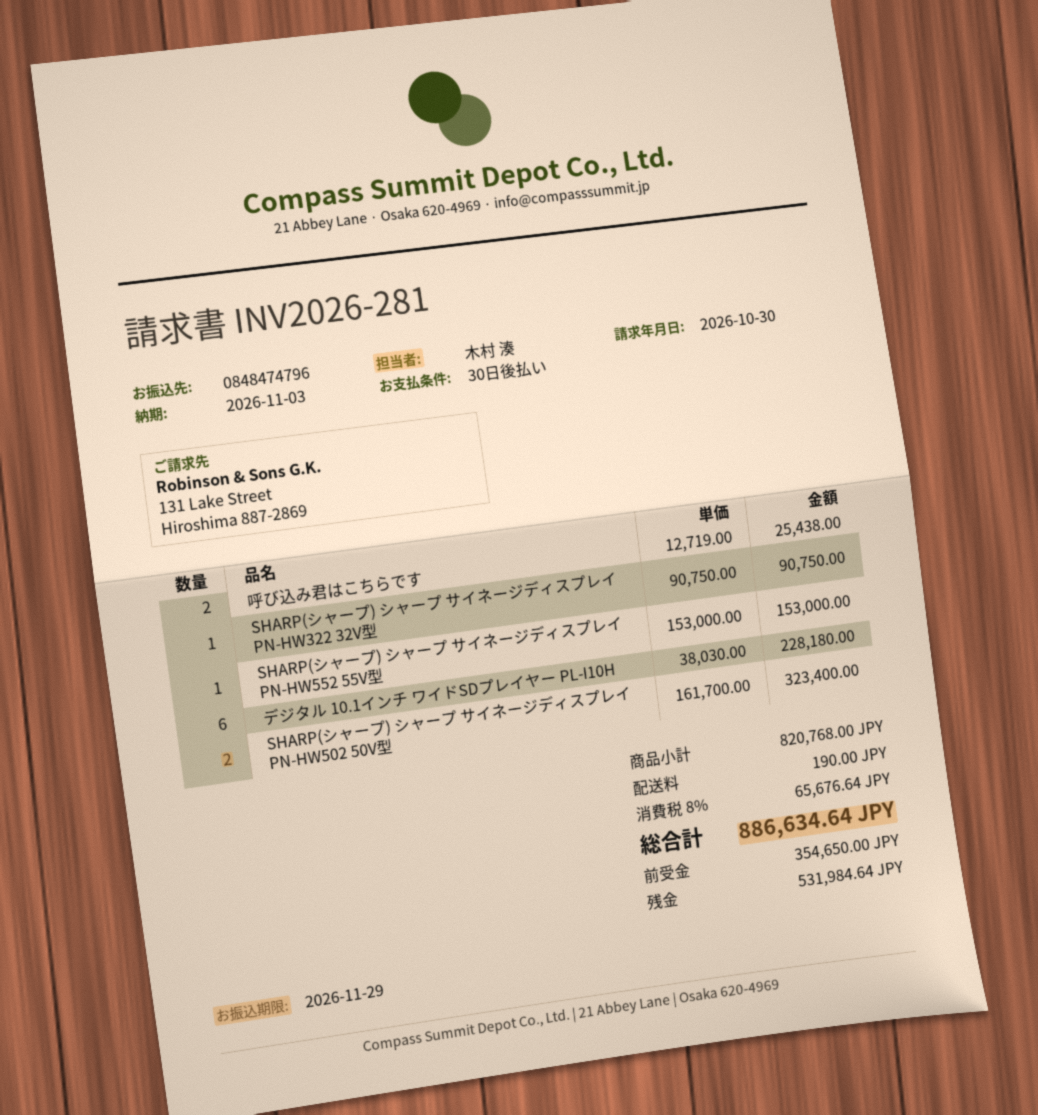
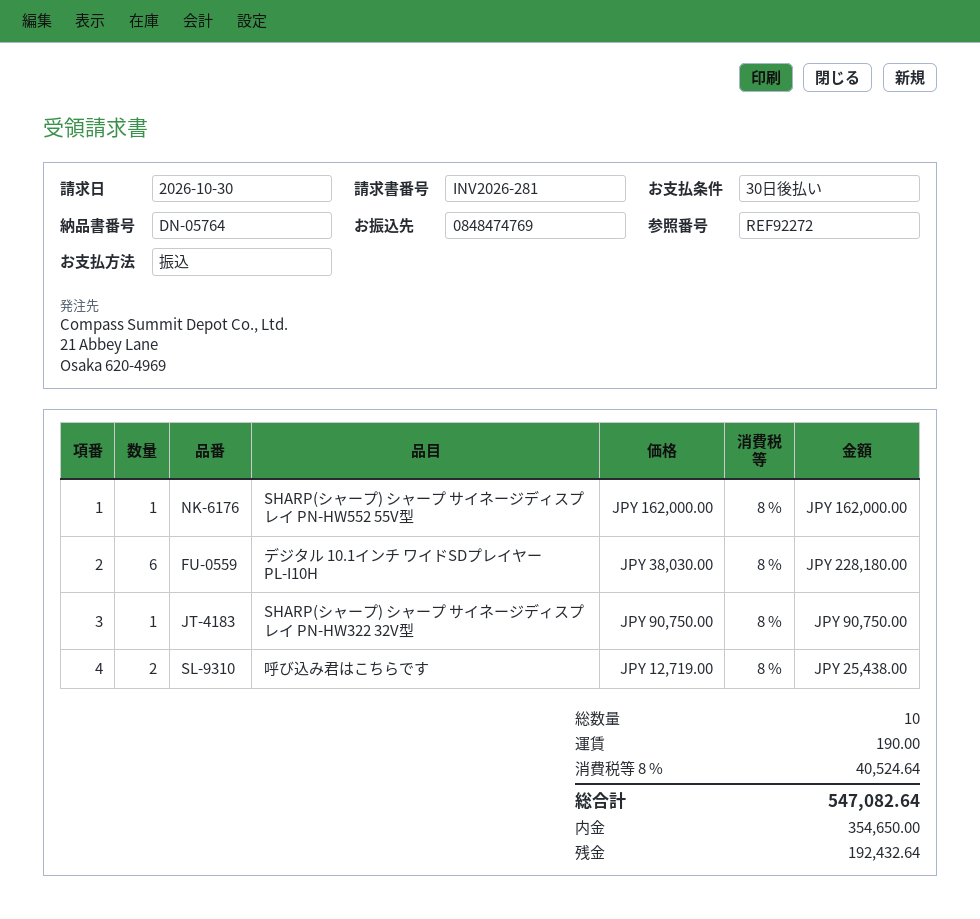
bank account: 0848474796 -> 0848474769
SHARP(シャープ) シャープ サイネージディスプレイ PN-HW552 55V型: 1 x 153000.00 = 153000.00 -> 1 x 162000.00 = 162000.00
SHARP(シャープ) シャープ サイネージディスプレイ PN-HW502 50V型: 2 x 161700.00 = 323400.00 -> none
tax: 8% = 65676.64 -> 8% = 40524.64
total: 886634.64 -> 547082.64
balance: 531984.64 -> 192432.64

